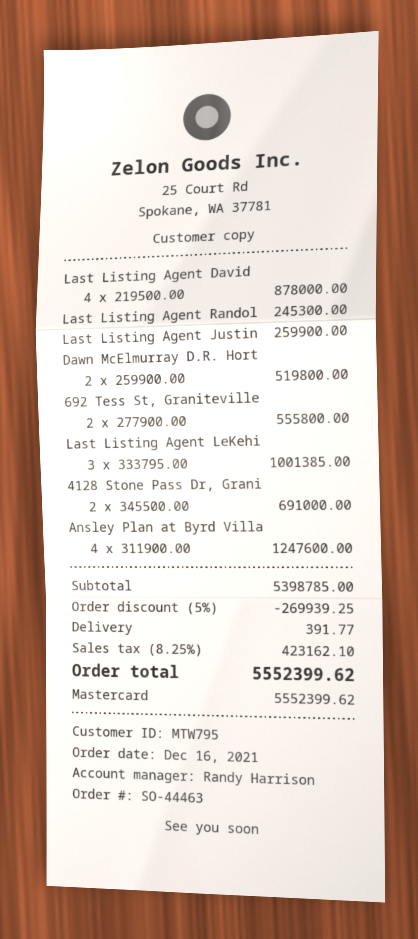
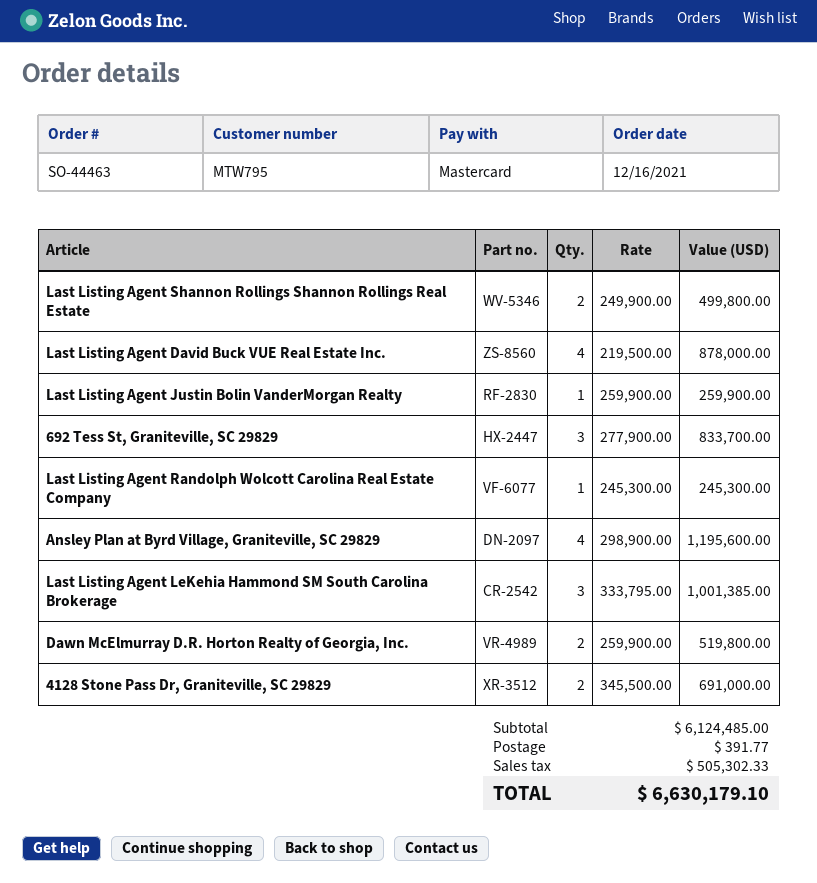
692 Tess St, Graniteville: 2 x 277900.00 = 555800.00 -> 3 x 277900.00 = 833700.00
Ansley Plan at Byrd Villa: 4 x 311900.00 = 1247600.00 -> 4 x 298900.00 = 1195600.00
Last Listing Agent Shannon Rollings Shannon Rollings Real Estate: none -> 2 x 249900.00 = 499800.00
subtotal: 5398785.00 -> 6124485.00
discount: 5% = 269939.25 -> none
tax: 423162.10 -> 505302.33
total: 5552399.62 -> 6630179.10

